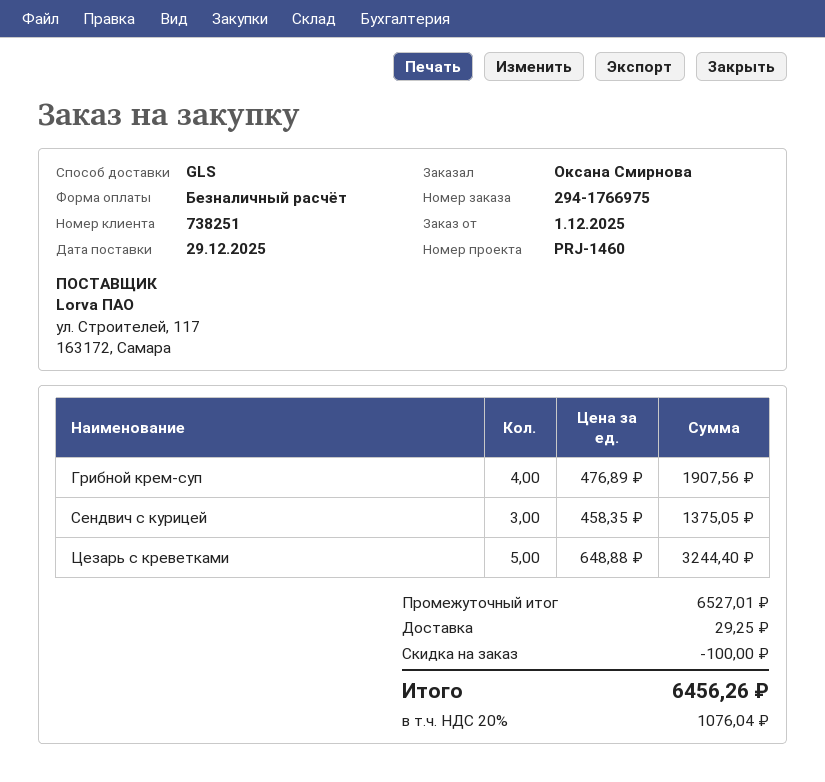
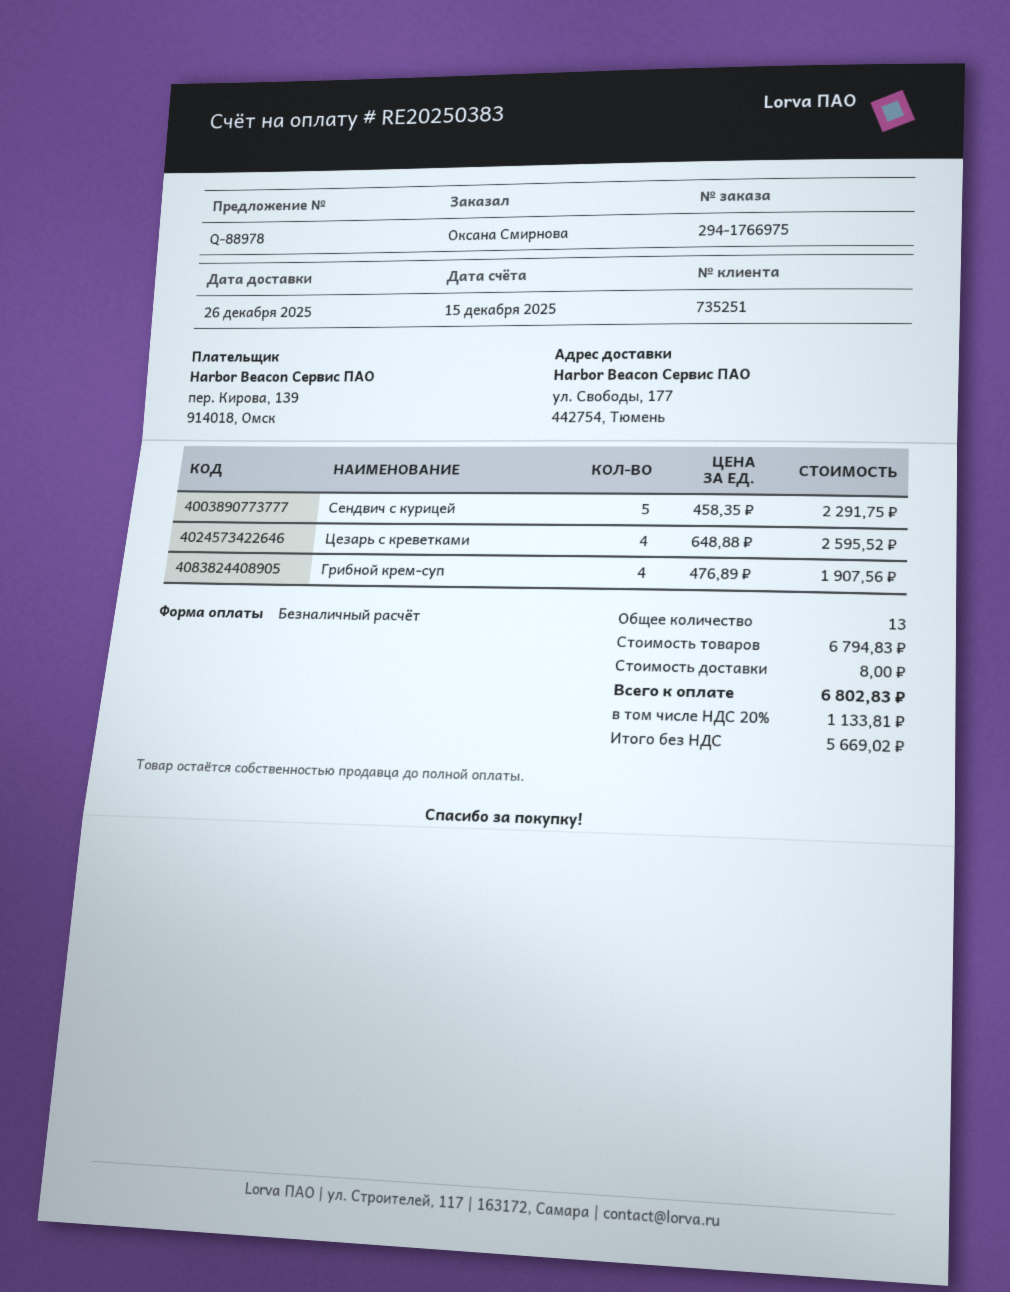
delivery date: 2025-12-29 -> 2025-12-26
customer number: 738251 -> 735251
Сендвич с курицей: 3 x 458.35 = 1375.05 -> 5 x 458.35 = 2291.75
Цезарь с креветками: 5 x 648.88 = 3244.40 -> 4 x 648.88 = 2595.52
subtotal: 6527.01 -> 6794.83
discount: 100.00 -> none
shipping: 29.25 -> 8.00
tax: 20% = 1076.04 -> 20% = 1133.81
total: 6456.26 -> 6802.83

